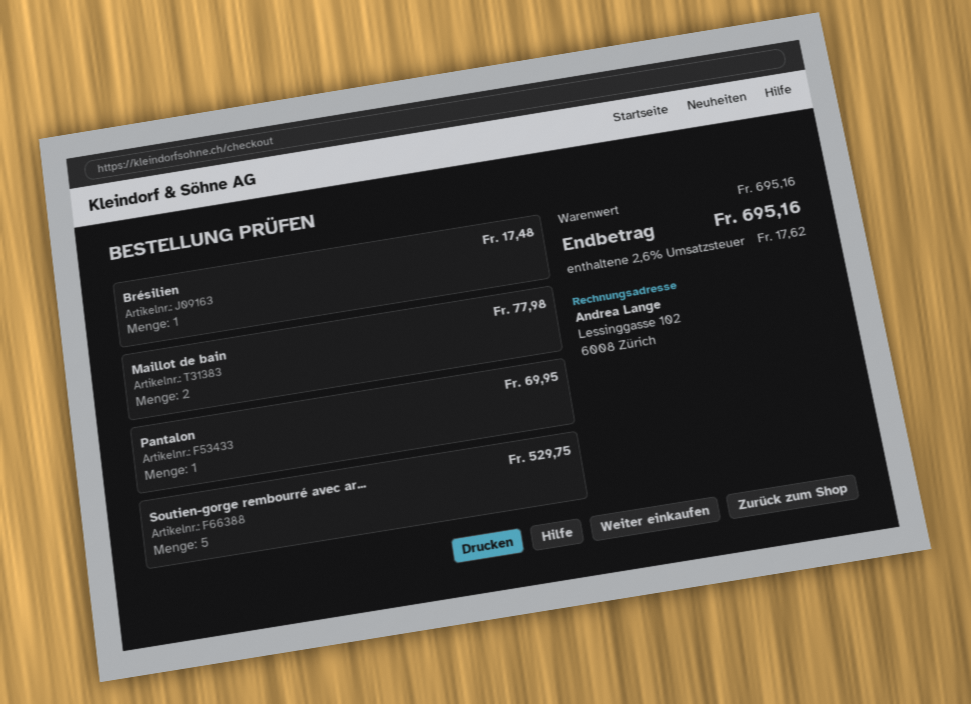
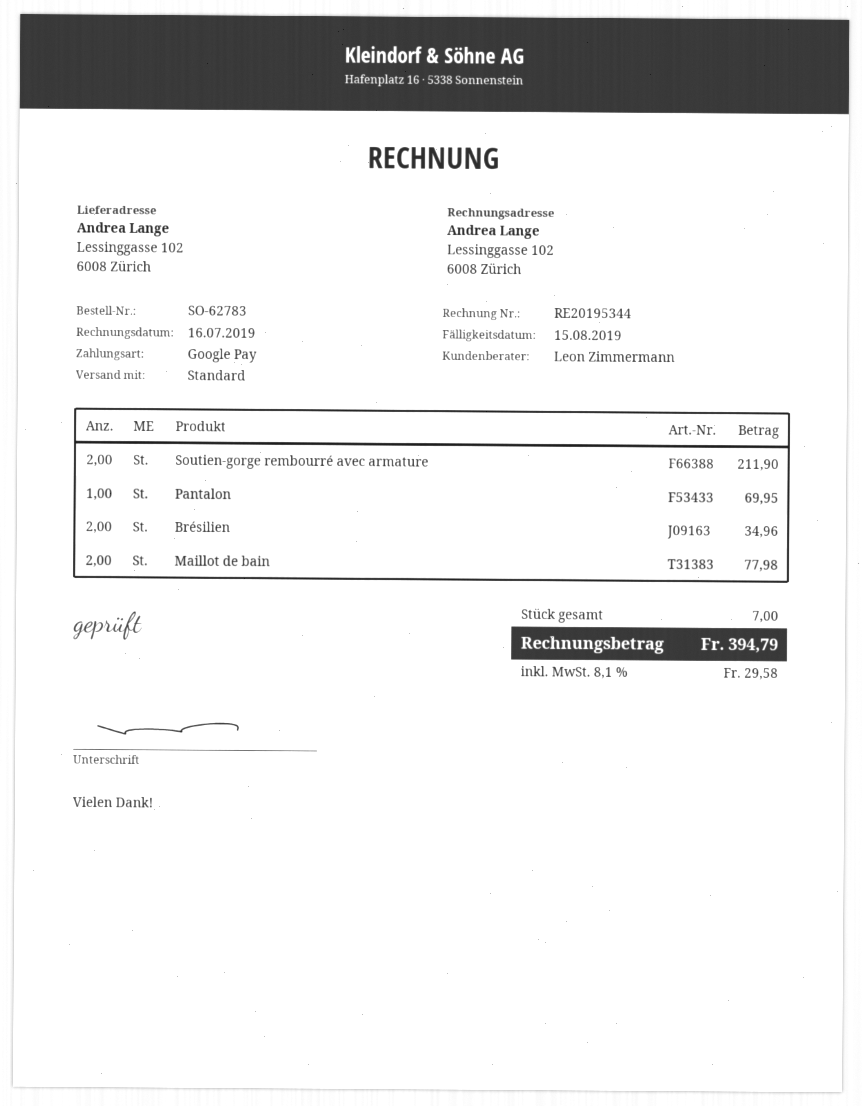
Brésilien: 1 for 17.48 -> 2 for 34.96
Soutien-gorge rembourré avec ar...: 5 for 529.75 -> 2 for 211.90
tax: 2.6% = 17.62 -> 8.1% = 29.58
total: 695.16 -> 394.79

